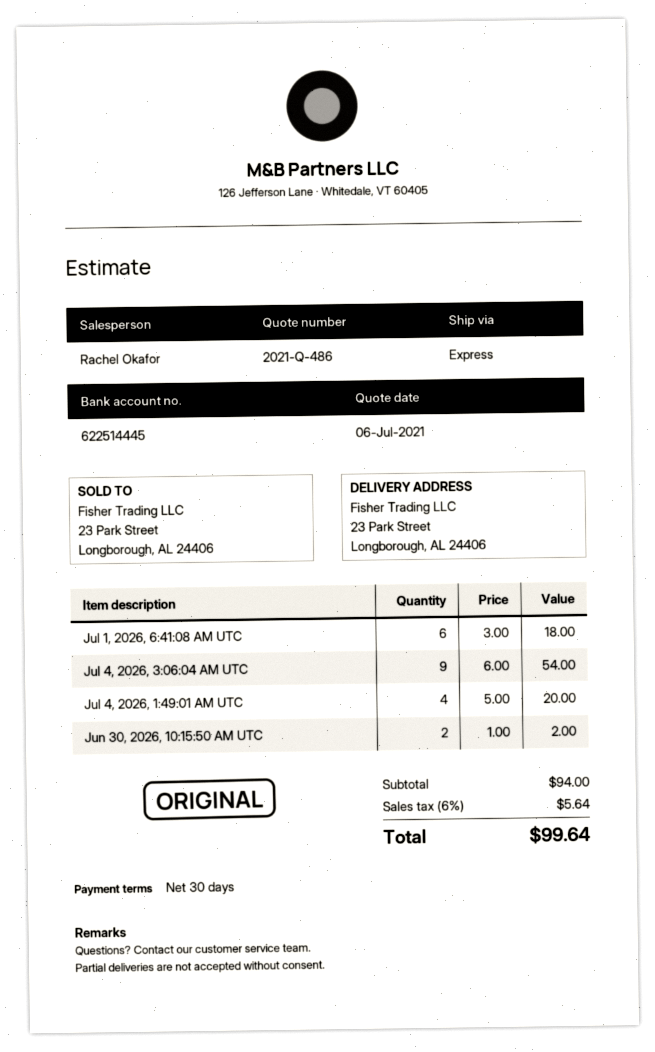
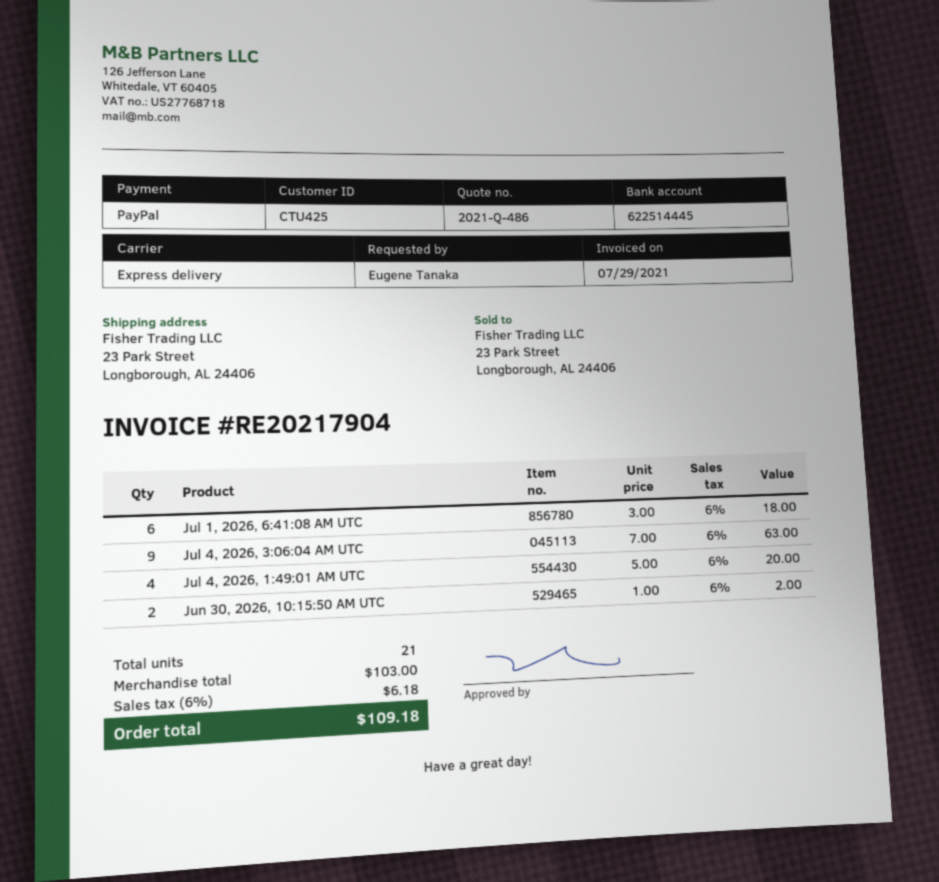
Jul 4, 2026, 3:06:04 AM UTC: 9 x 6.00 = 54.00 -> 9 x 7.00 = 63.00
subtotal: 94.00 -> 103.00
tax: 6% = 5.64 -> 6% = 6.18
total: 99.64 -> 109.18

